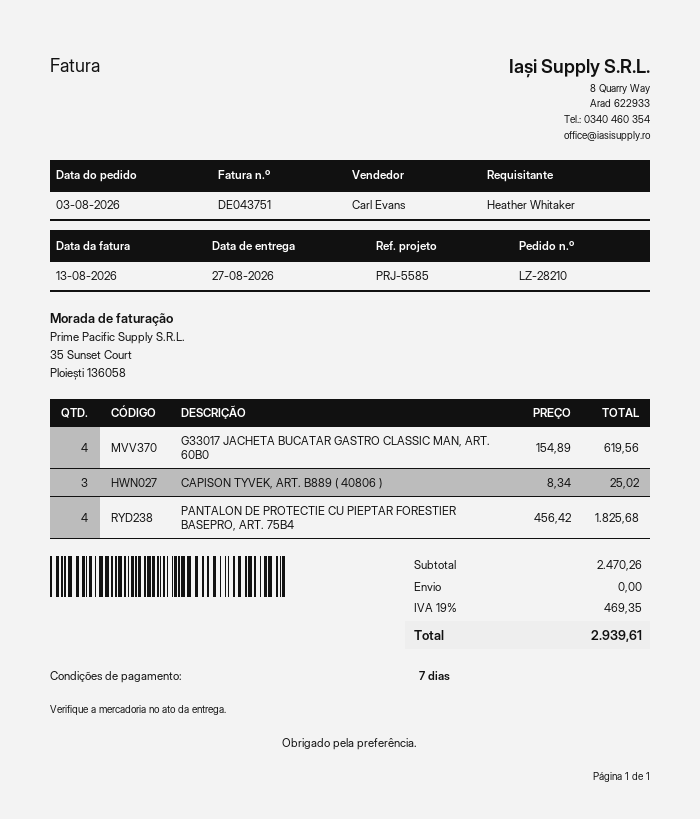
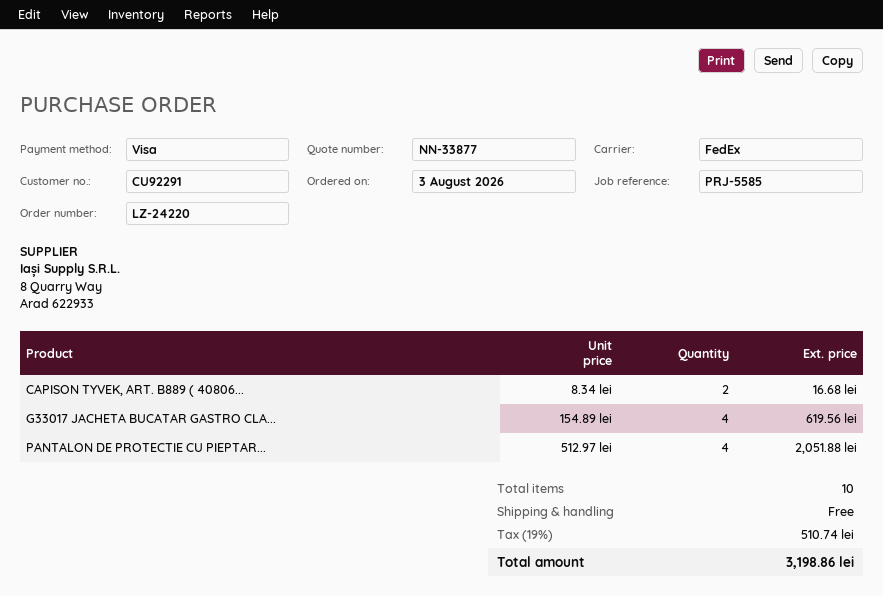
order number: LZ-28210 -> LZ-24220
CAPISON TYVEK, ART. B889 ( 40806 ): 3 x 8.34 = 25.02 -> 2 x 8.34 = 16.68
PANTALON DE PROTECTIE CU PIEPTAR FORESTIER BASEPRO, ART. 75B4: 4 x 456.42 = 1825.68 -> 4 x 512.97 = 2051.88
tax: 19% = 469.35 -> 19% = 510.74
total: 2939.61 -> 3198.86

